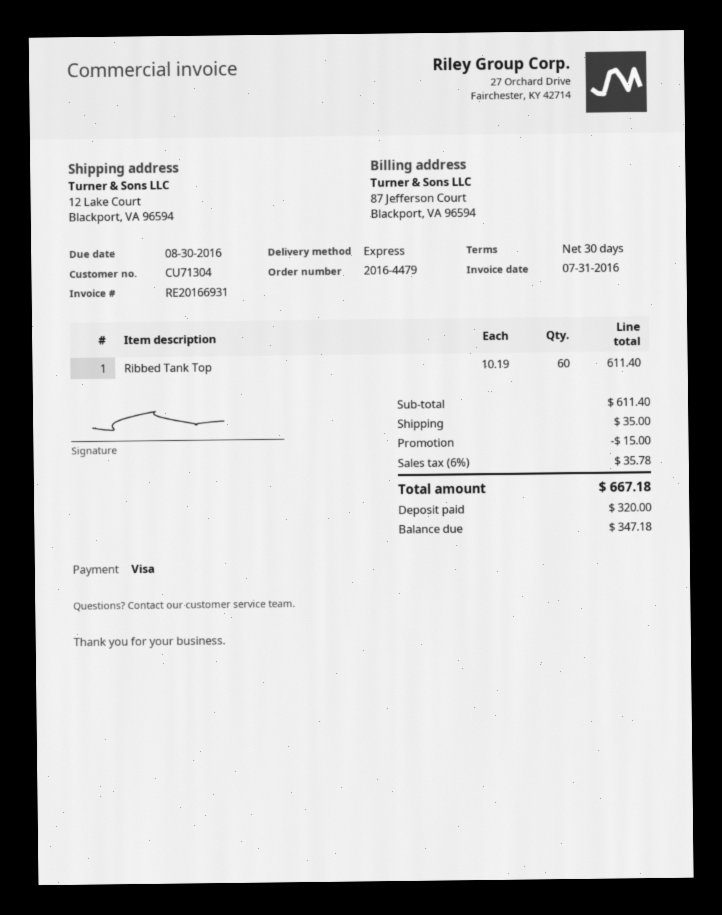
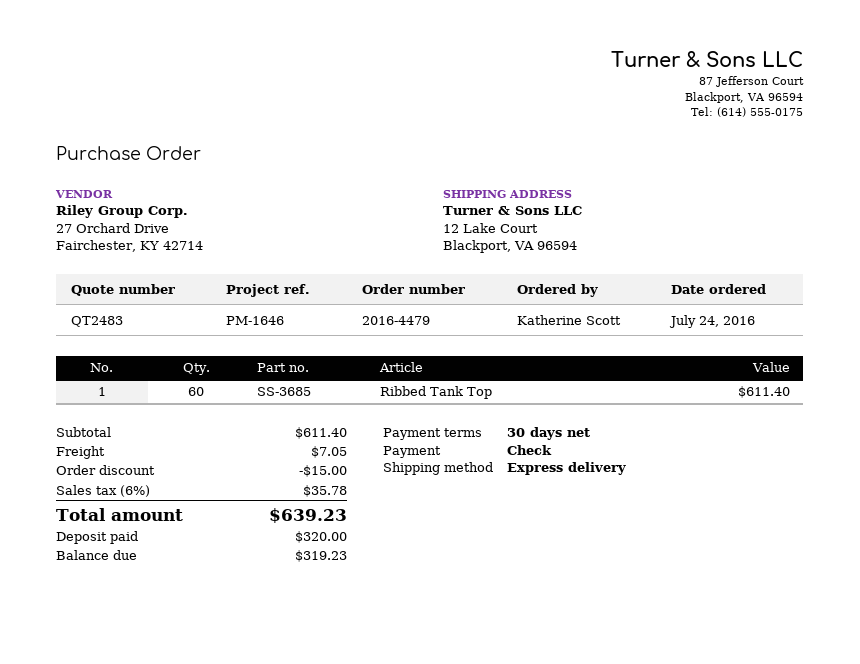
payment method: Visa -> cheque
shipping: 35.00 -> 7.05
total: 667.18 -> 639.23
balance: 347.18 -> 319.23

